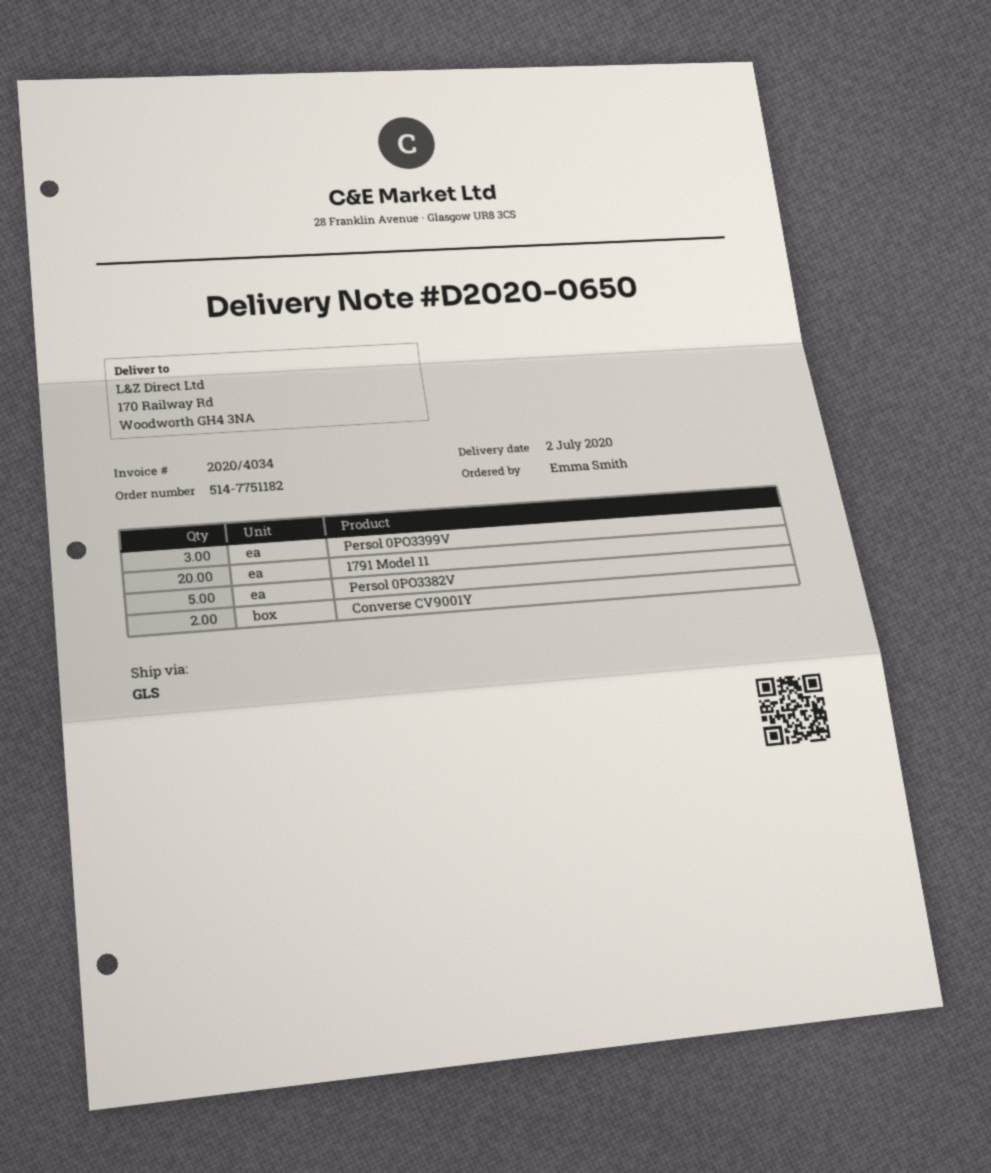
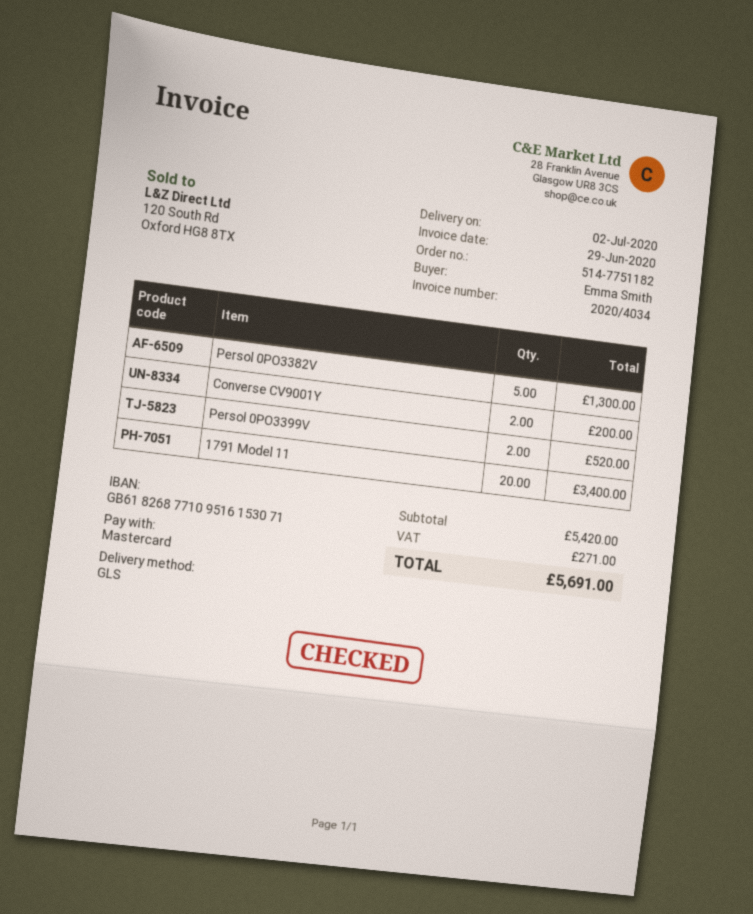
Persol 0PO3399V: 3 -> 2

